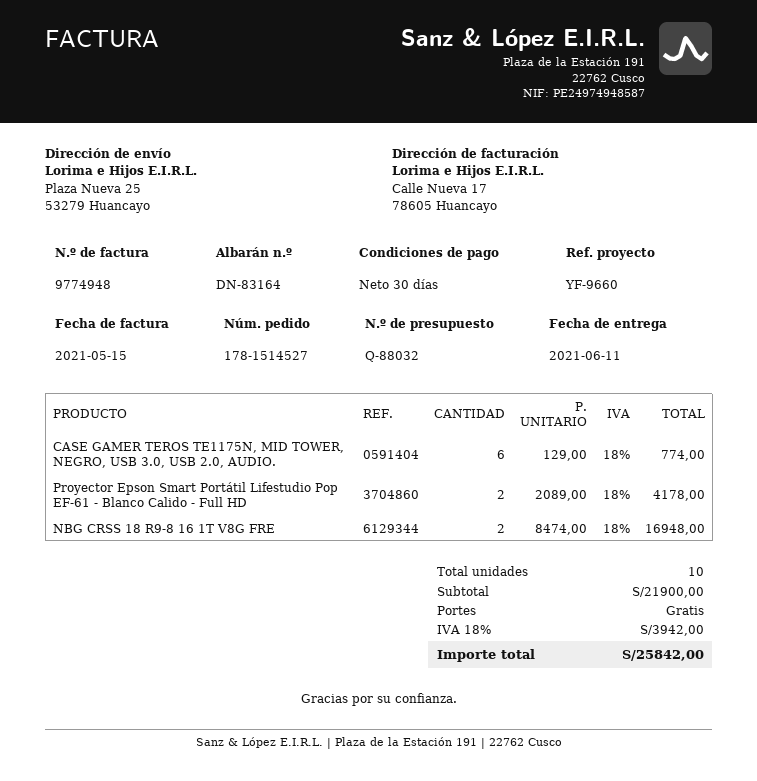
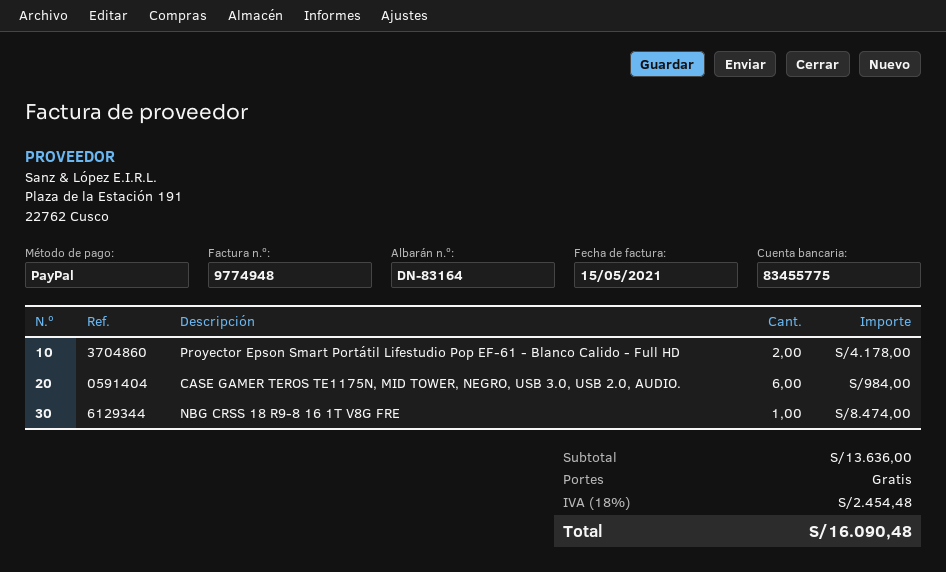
CASE GAMER TEROS TE1175N, MID TOWER, NEGRO, USB 3.0, USB 2.0, AUDIO.: 6 for 774.00 -> 6 for 984.00
NBG CRSS 18 R9-8 16 1T V8G FRE: 2 for 16948.00 -> 1 for 8474.00
subtotal: 21900.00 -> 13636.00
tax: 18% = 3942.00 -> 18% = 2454.48
total: 25842.00 -> 16090.48

